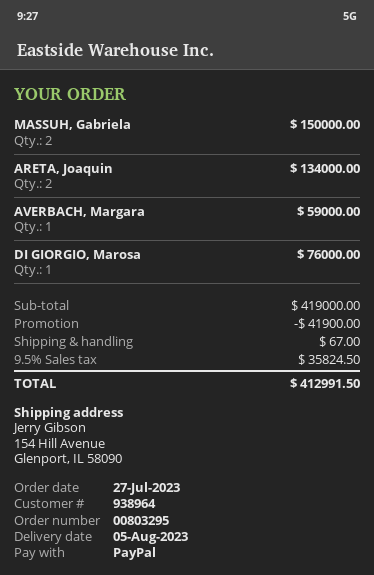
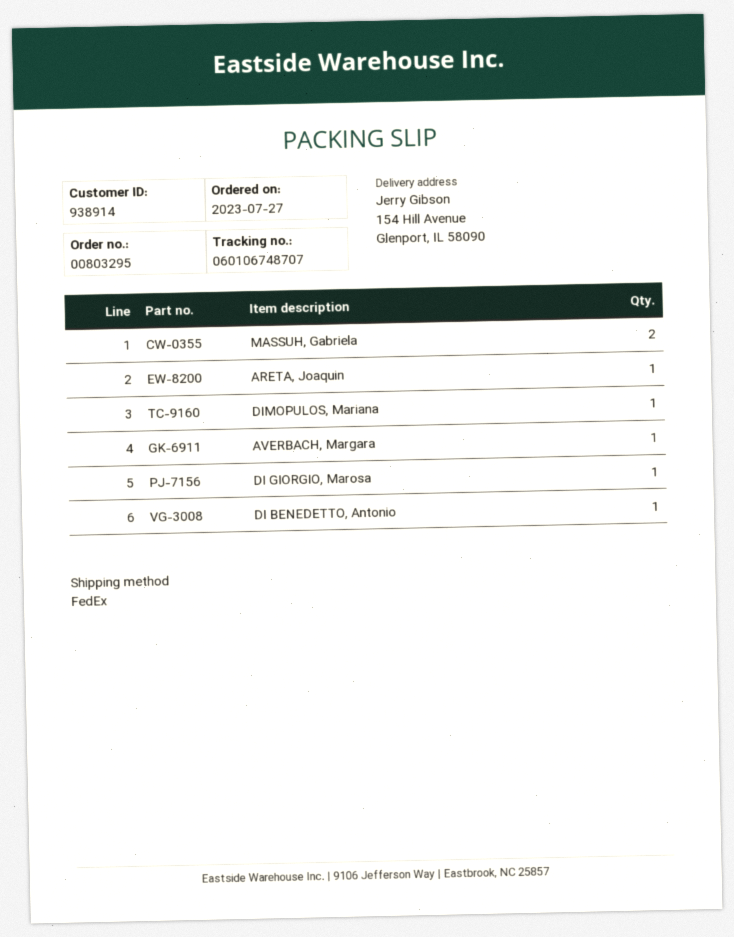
customer number: 938964 -> 938914
ARETA, Joaquin: 2 -> 1
DIMOPULOS, Mariana: none -> 1
DI BENEDETTO, Antonio: none -> 1

